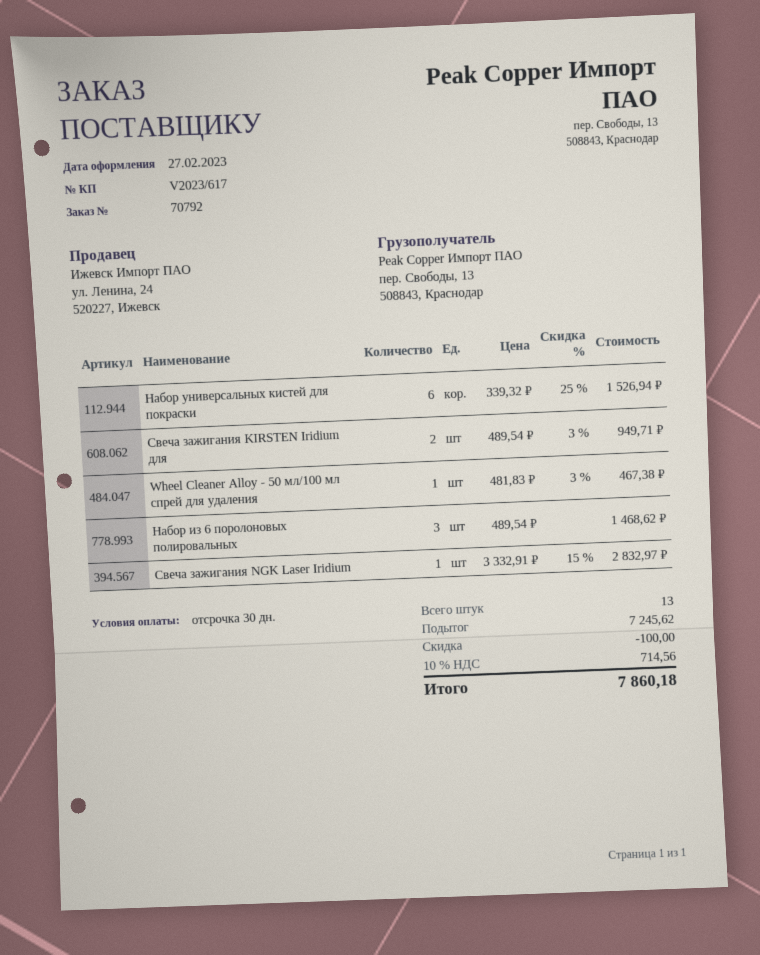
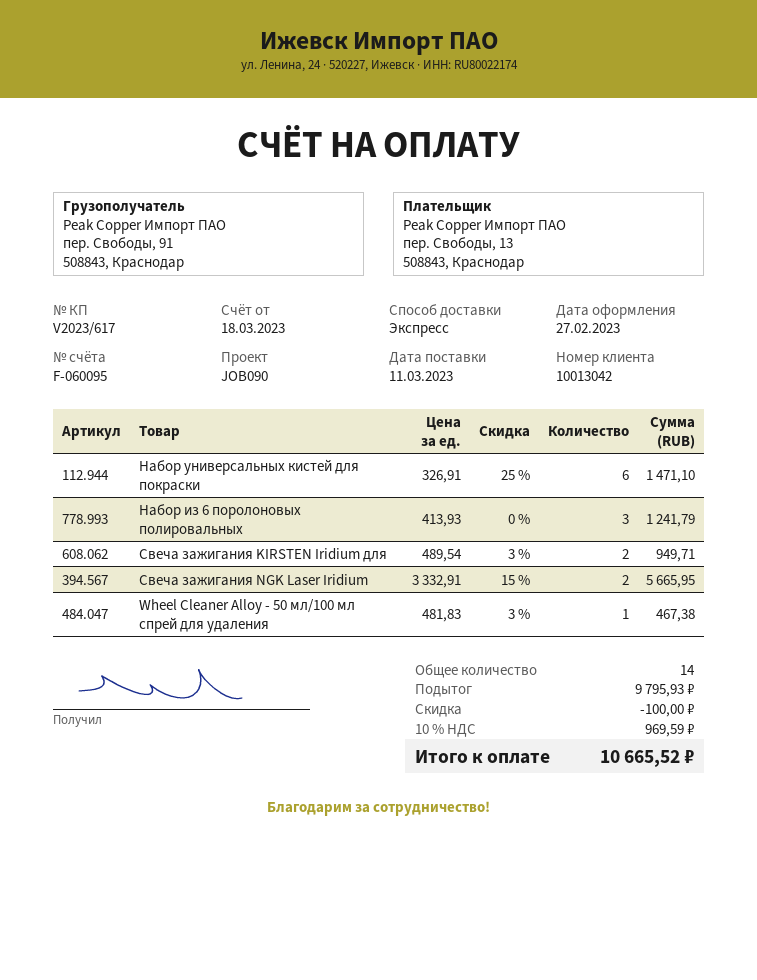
ship to: пер. Свободы, 13, 508843, Краснодар -> пер. Свободы, 91, 508843, Краснодар
Набор универсальных кистей для покраски: 6 x 339.32 - 25% = 1526.94 -> 6 x 326.91 - 25% = 1471.10
Набор из 6 поролоновых полировальных: 3 x 489.54 = 1468.62 -> 3 x 413.93 = 1241.79
Свеча зажигания NGK Laser Iridium: 1 x 3332.91 - 15% = 2832.97 -> 2 x 3332.91 - 15% = 5665.95
total quantity: 13 -> 14
subtotal: 7245.62 -> 9795.93
tax: 10% = 714.56 -> 10% = 969.59
total: 7860.18 -> 10665.52

